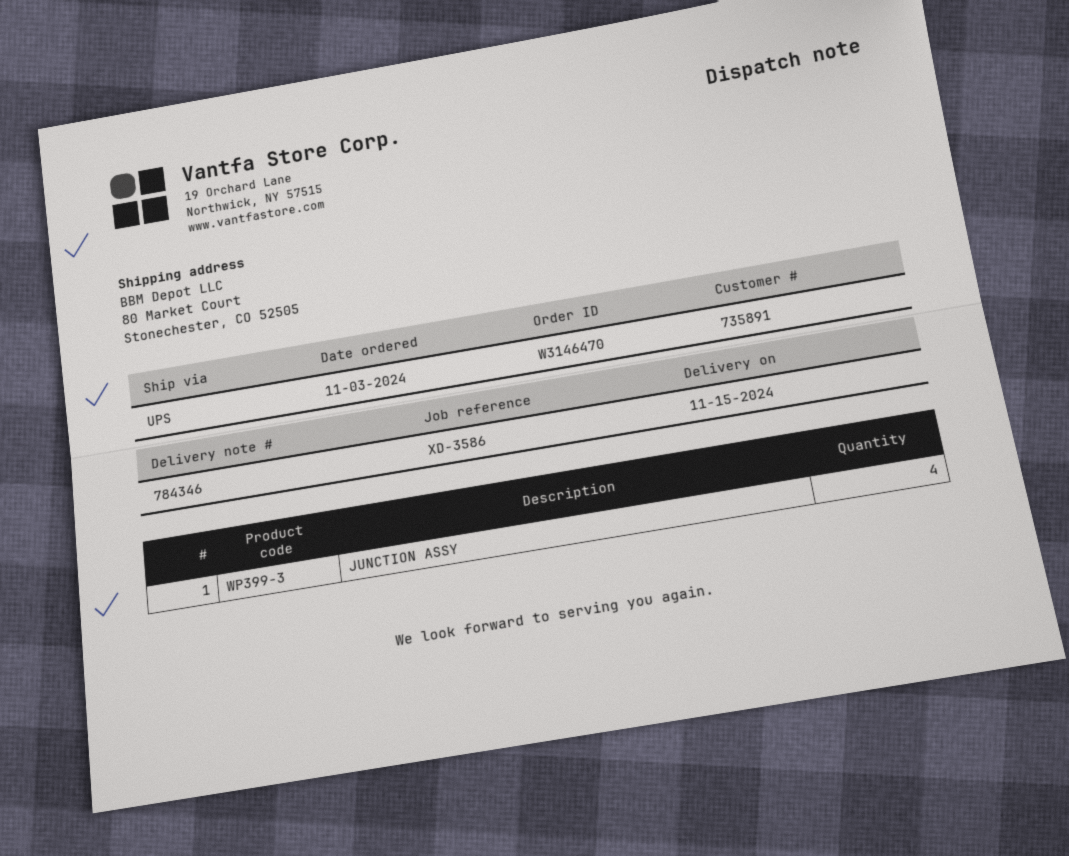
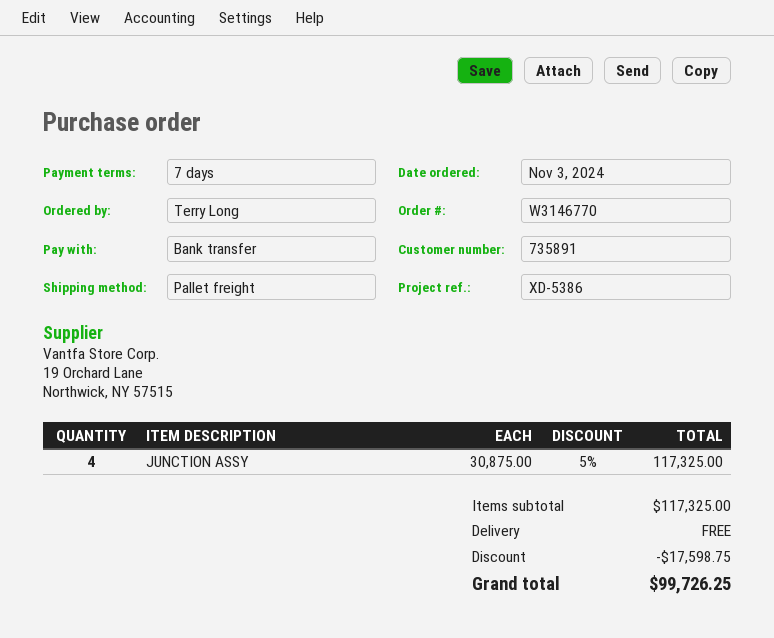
order number: W3146470 -> W3146770
reference: XD-3586 -> XD-5386
shipping method: UPS -> pallet freight

